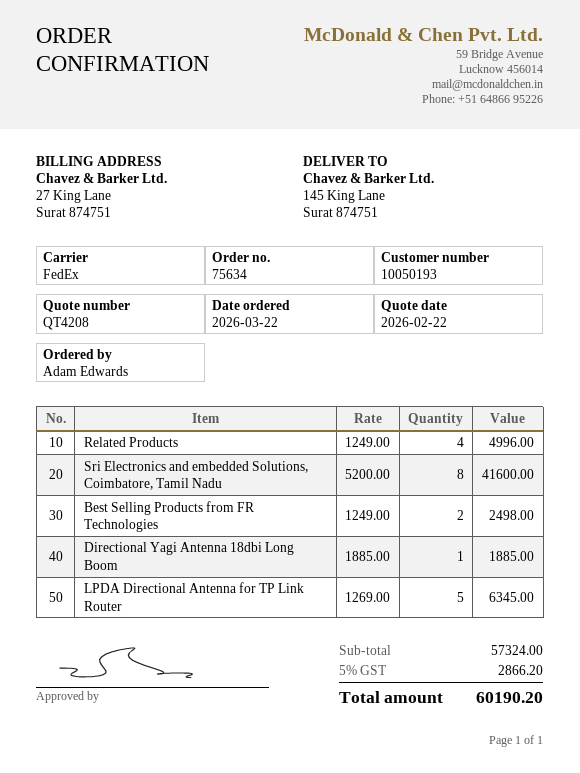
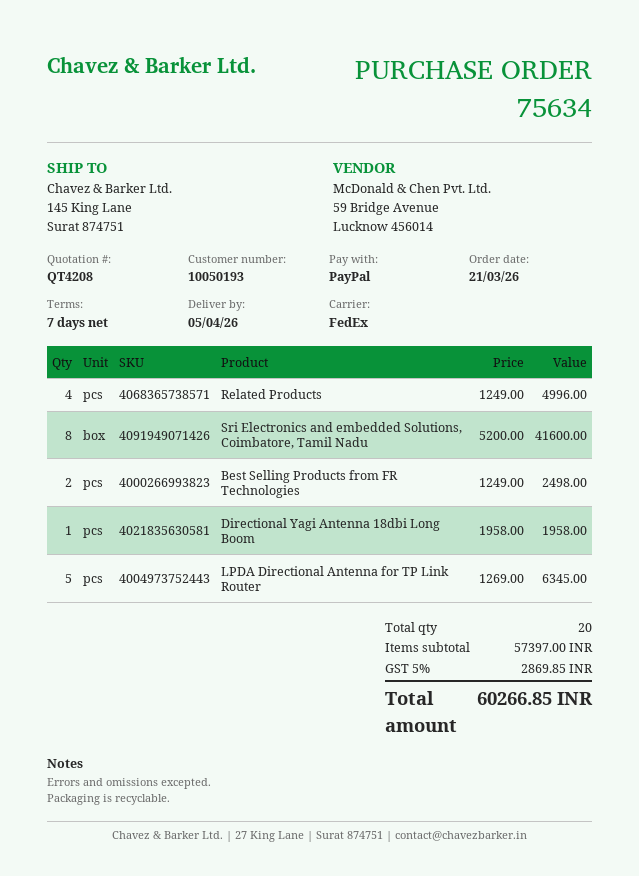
order date: 2026-03-22 -> 2026-03-21
Directional Yagi Antenna 18dbi Long Boom: 1 x 1885.00 = 1885.00 -> 1 x 1958.00 = 1958.00
subtotal: 57324.00 -> 57397.00
tax: 5% = 2866.20 -> 5% = 2869.85
total: 60190.20 -> 60266.85

